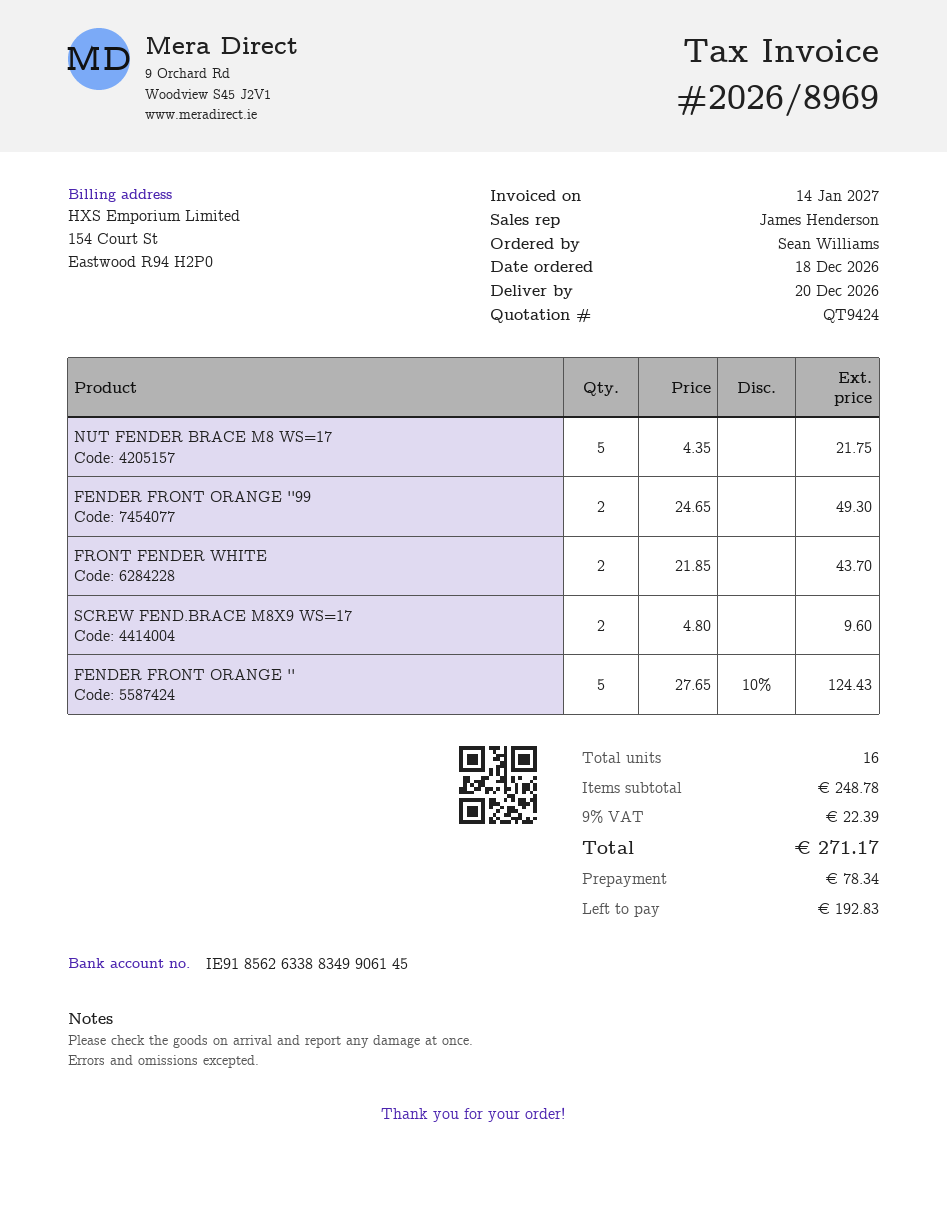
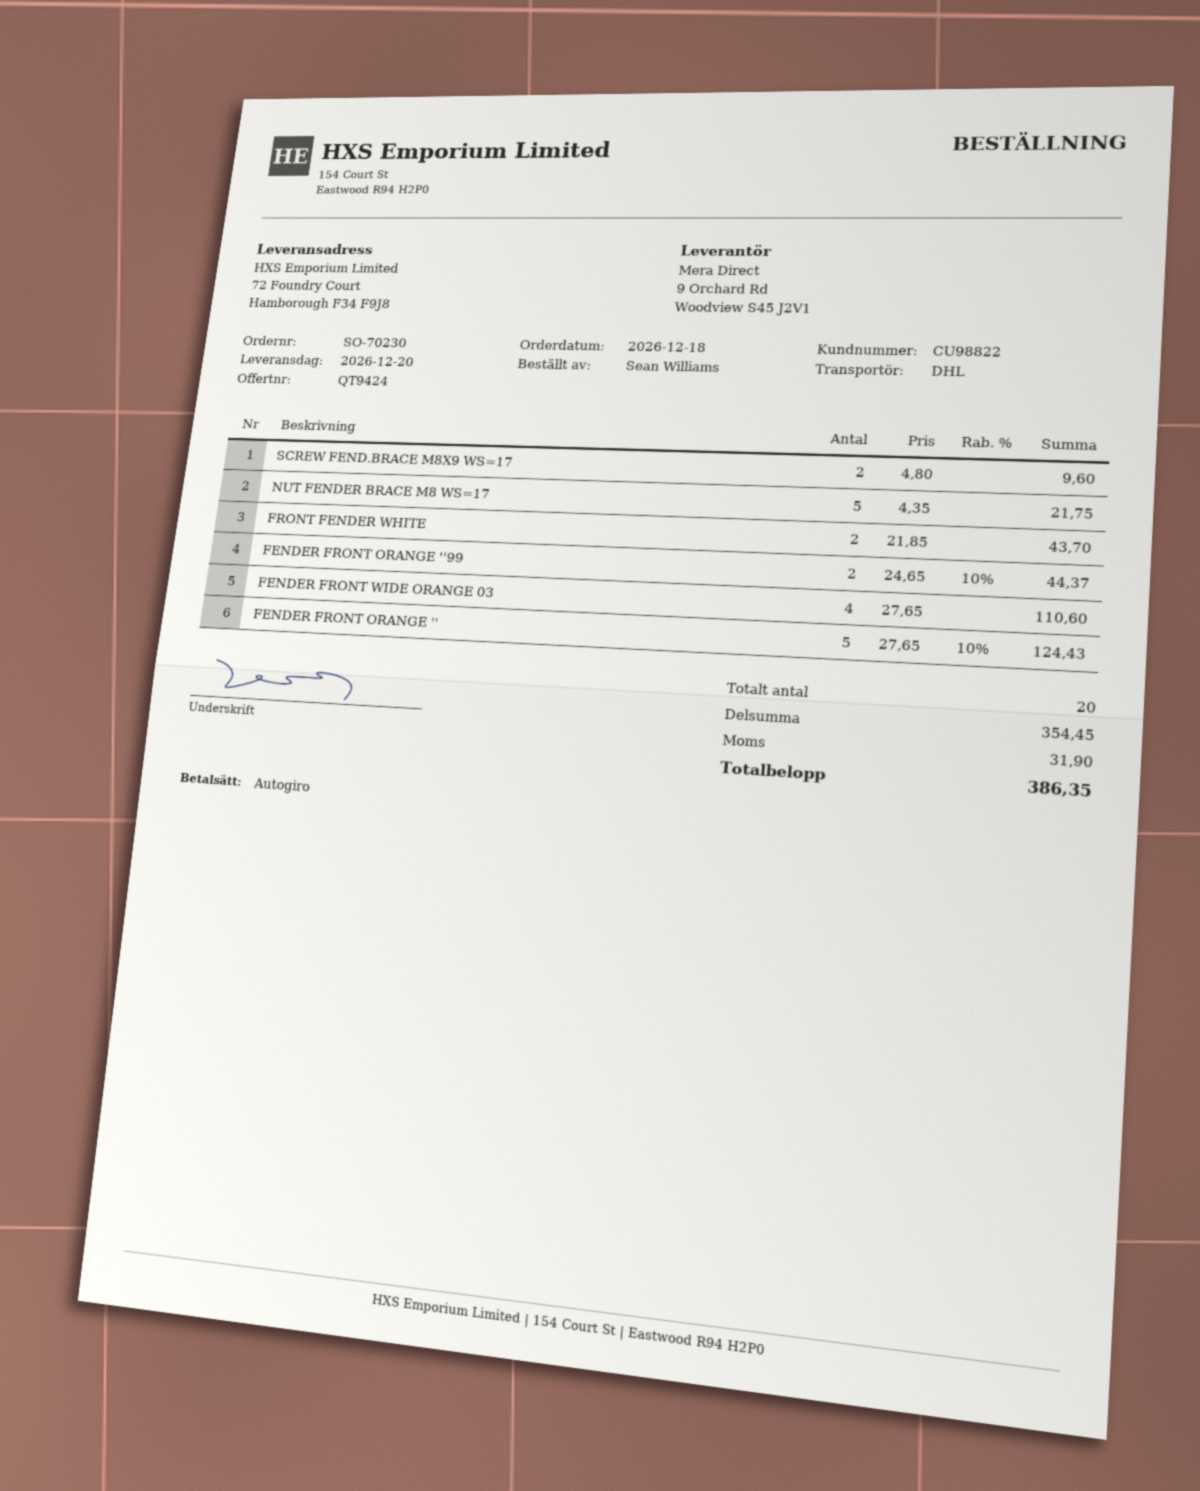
FENDER FRONT ORANGE ''99: 2 x 24.65 = 49.30 -> 2 x 24.65 - 10% = 44.37
FENDER FRONT WIDE ORANGE 03: none -> 4 x 27.65 = 110.60
total quantity: 16 -> 20
subtotal: 248.78 -> 354.45
tax: 22.39 -> 31.90
total: 271.17 -> 386.35

